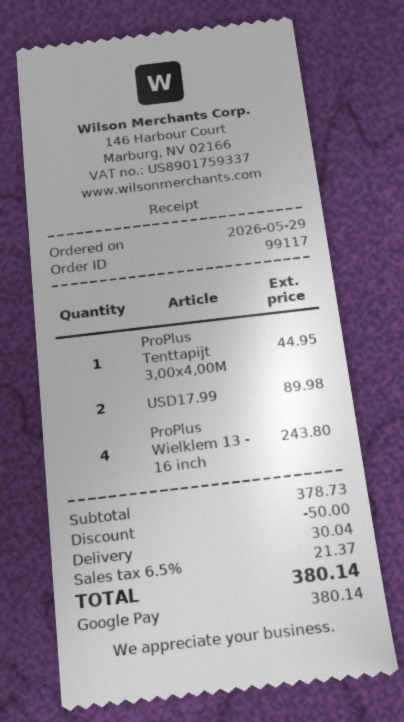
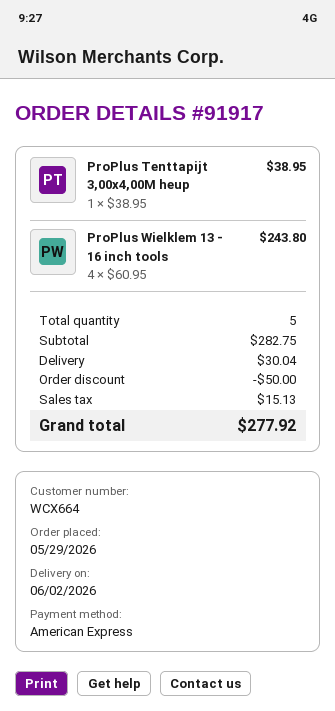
order number: 99117 -> 91917
payment method: Google Pay -> American Express
ProPlus Tenttapijt 3,00x4,00M: 1 for 44.95 -> 1 for 38.95
USD17.99: 2 for 89.98 -> none
subtotal: 378.73 -> 282.75
tax: 21.37 -> 15.13
total: 380.14 -> 277.92

